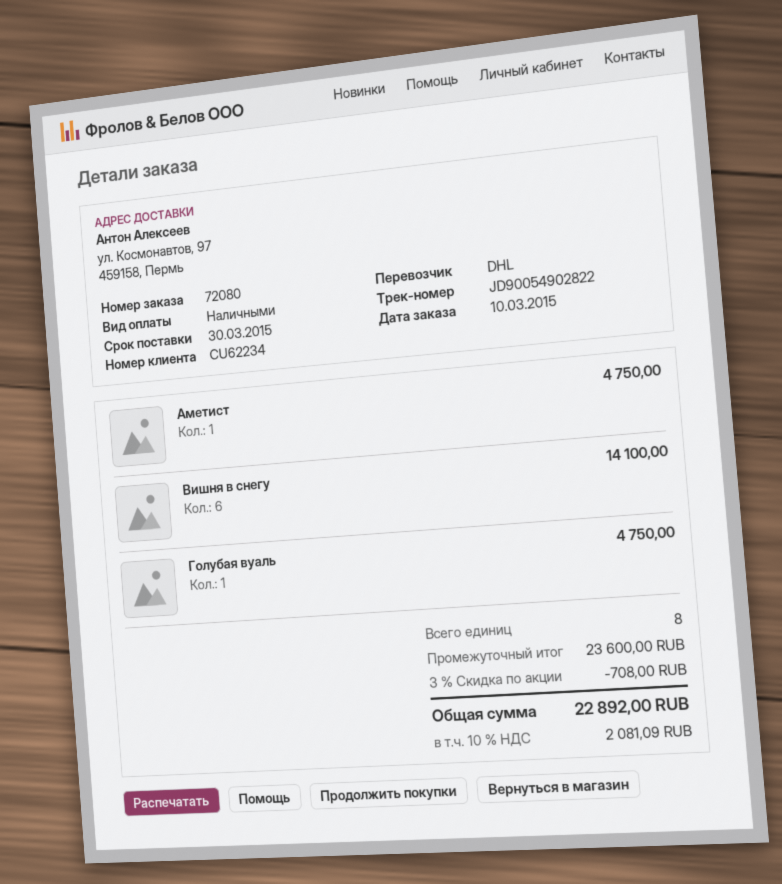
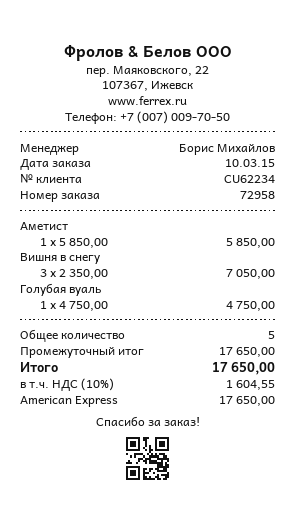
order number: 72080 -> 72958
payment method: cash -> American Express
Аметист: 1 for 4750.00 -> 1 for 5850.00
Вишня в снегу: 6 for 14100.00 -> 3 for 7050.00
total quantity: 8 -> 5
subtotal: 23600.00 -> 17650.00
discount: 3% = 708.00 -> none
tax: 10% = 2081.09 -> 10% = 1604.55
total: 22892.00 -> 17650.00

